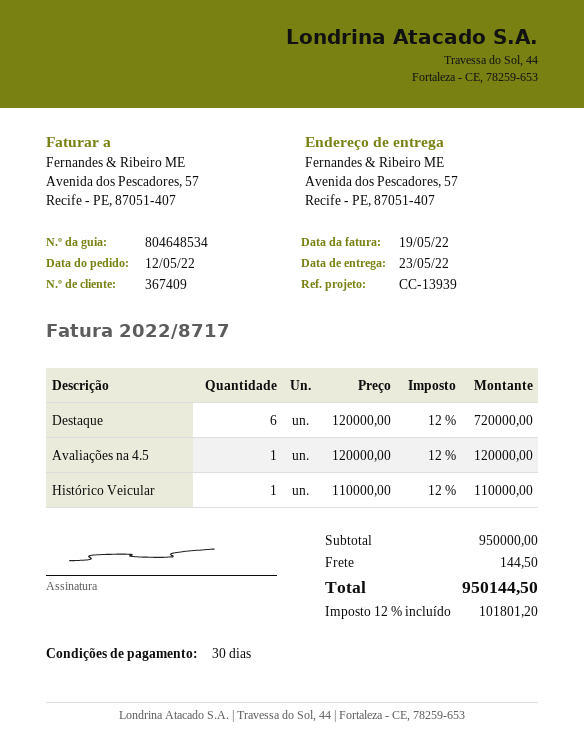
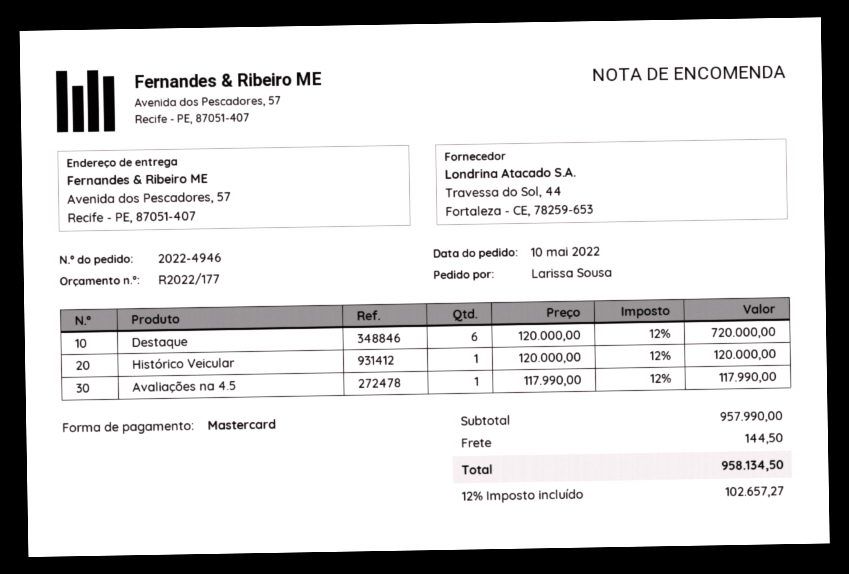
order date: 2022-05-12 -> 2022-05-10
Avaliações na 4.5: 1 x 120000.00 = 120000.00 -> 1 x 117990.00 = 117990.00
Histórico Veicular: 1 x 110000.00 = 110000.00 -> 1 x 120000.00 = 120000.00
subtotal: 950000.00 -> 957990.00
tax: 12% = 101801.20 -> 12% = 102657.27
total: 950144.50 -> 958134.50

